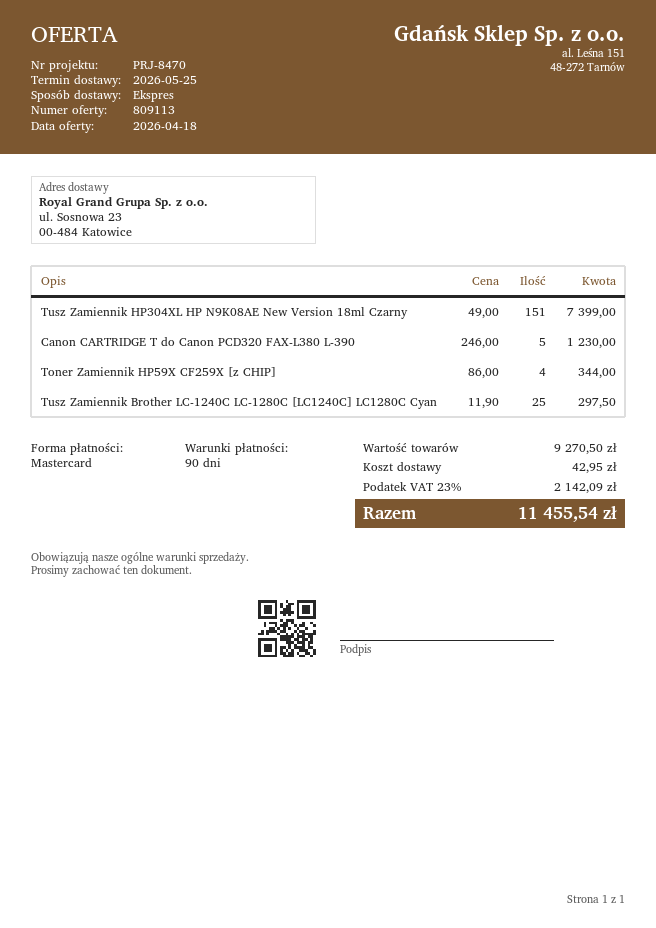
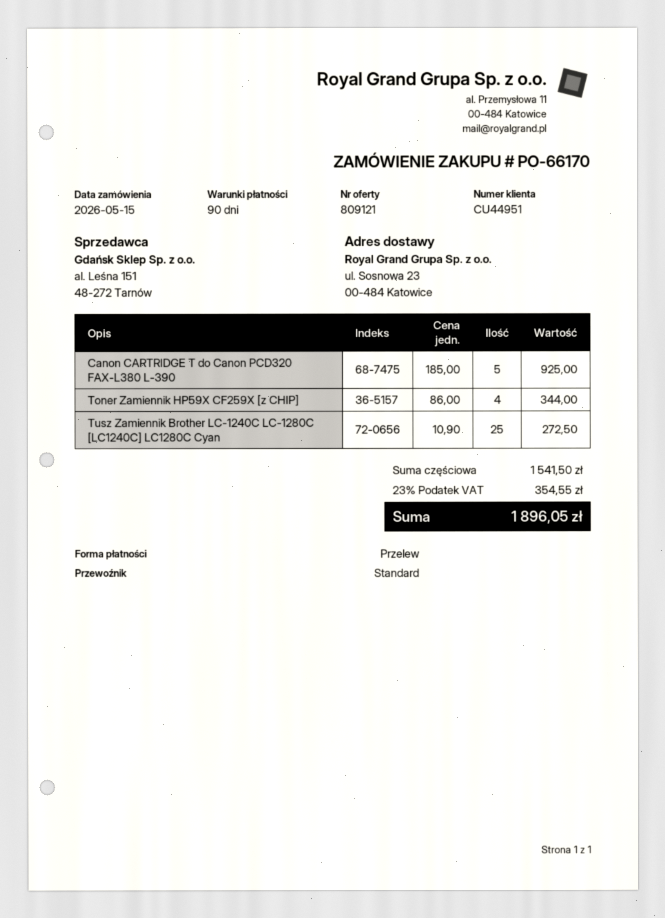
quote number: 809113 -> 809121
payment method: Mastercard -> bank transfer
shipping method: express -> standard
Tusz Zamiennik HP304XL HP N9K08AE New Version 18ml Czarny: 151 x 49.00 = 7399.00 -> none
Canon CARTRIDGE T do Canon PCD320 FAX-L380 L-390: 5 x 246.00 = 1230.00 -> 5 x 185.00 = 925.00
Tusz Zamiennik Brother LC-1240C LC-1280C [LC1240C] LC1280C Cyan: 25 x 11.90 = 297.50 -> 25 x 10.90 = 272.50
subtotal: 9270.50 -> 1541.50
shipping: 42.95 -> none
tax: 23% = 2142.09 -> 23% = 354.55
total: 11455.54 -> 1896.05

